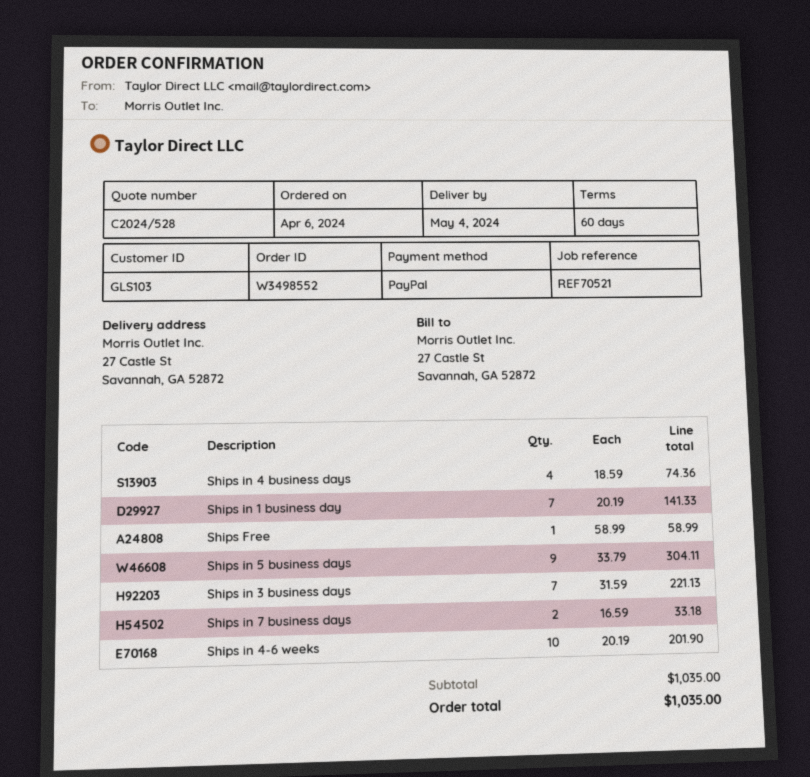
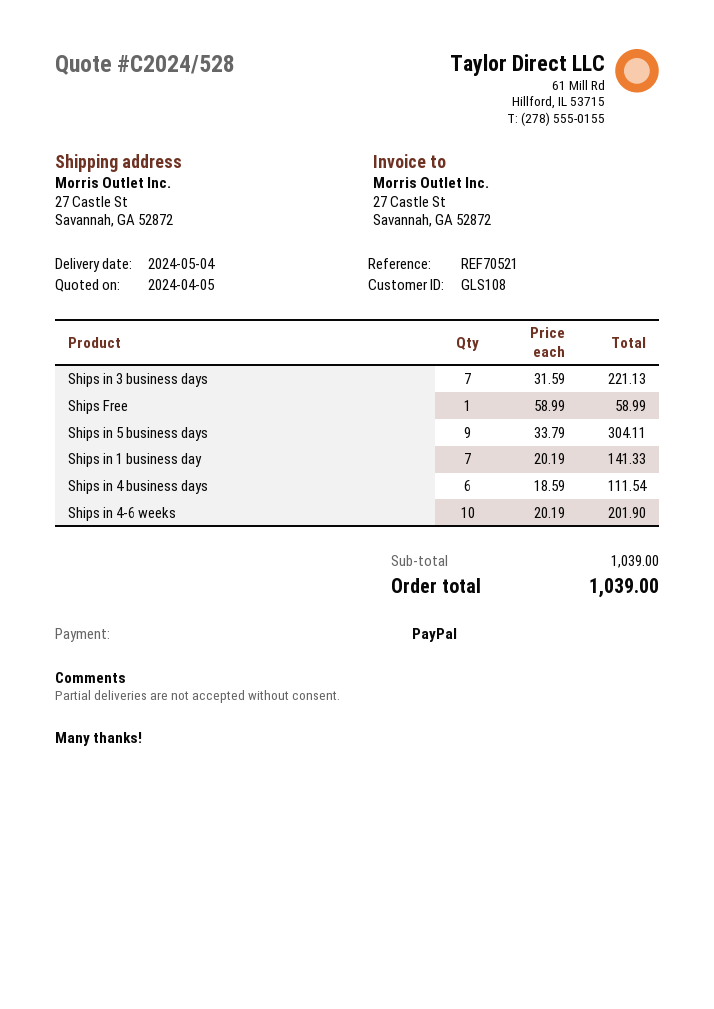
customer number: GLS103 -> GLS108
Ships in 4 business days: 4 x 18.59 = 74.36 -> 6 x 18.59 = 111.54
Ships in 7 business days: 2 x 16.59 = 33.18 -> none
subtotal: 1035.00 -> 1039.00
total: 1035.00 -> 1039.00

